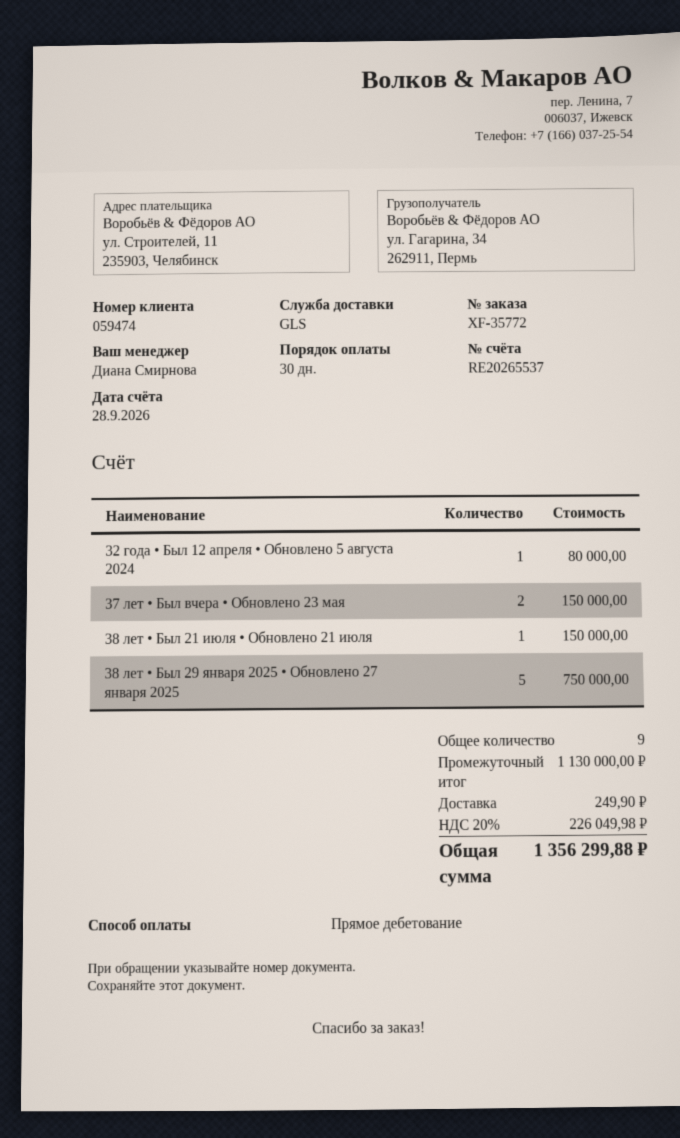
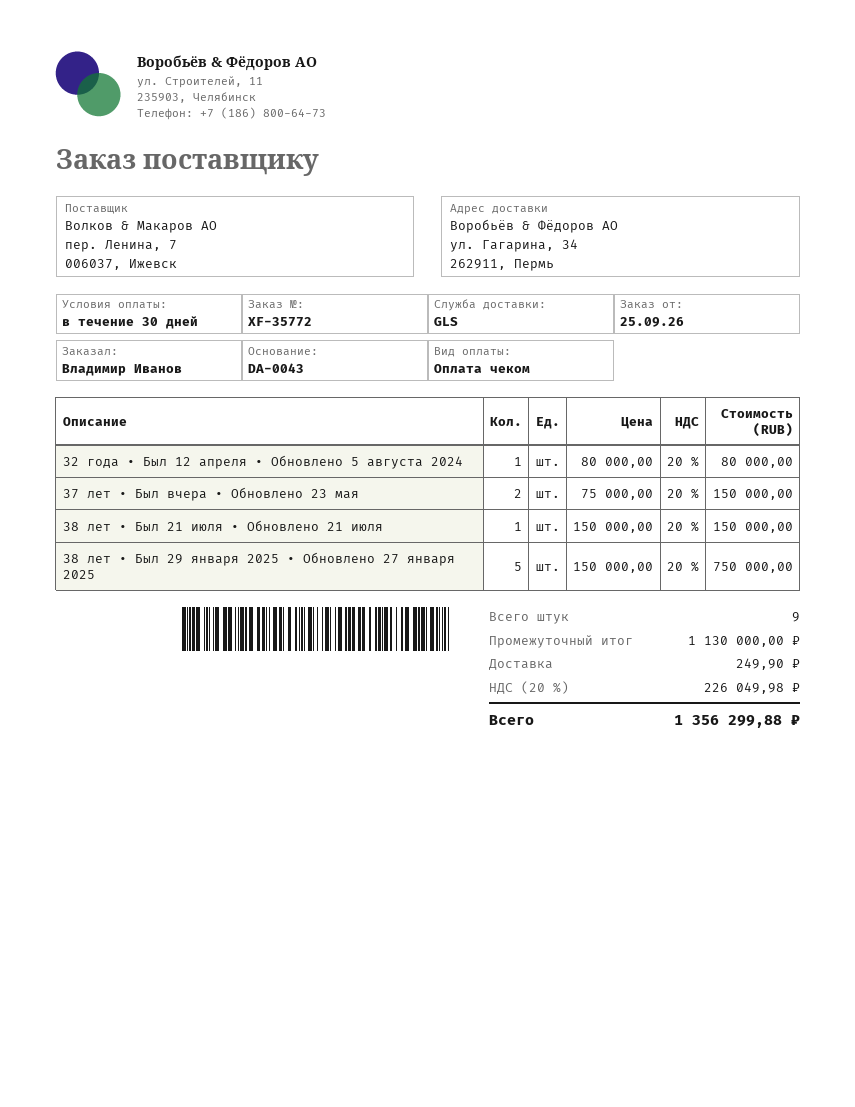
payment method: direct debit -> cheque

